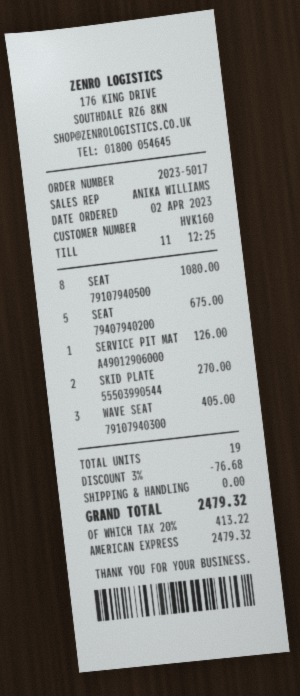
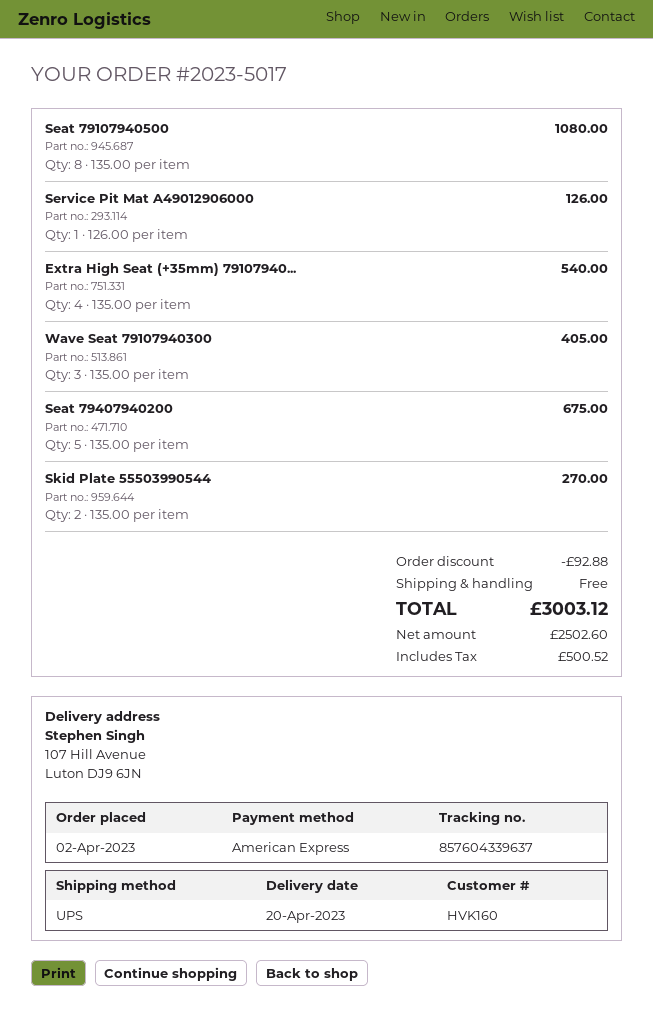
Extra High Seat (+35mm) 79107940...: none -> 4 for 540.00
discount: 76.68 -> 92.88
tax: 413.22 -> 500.52
total: 2479.32 -> 3003.12

